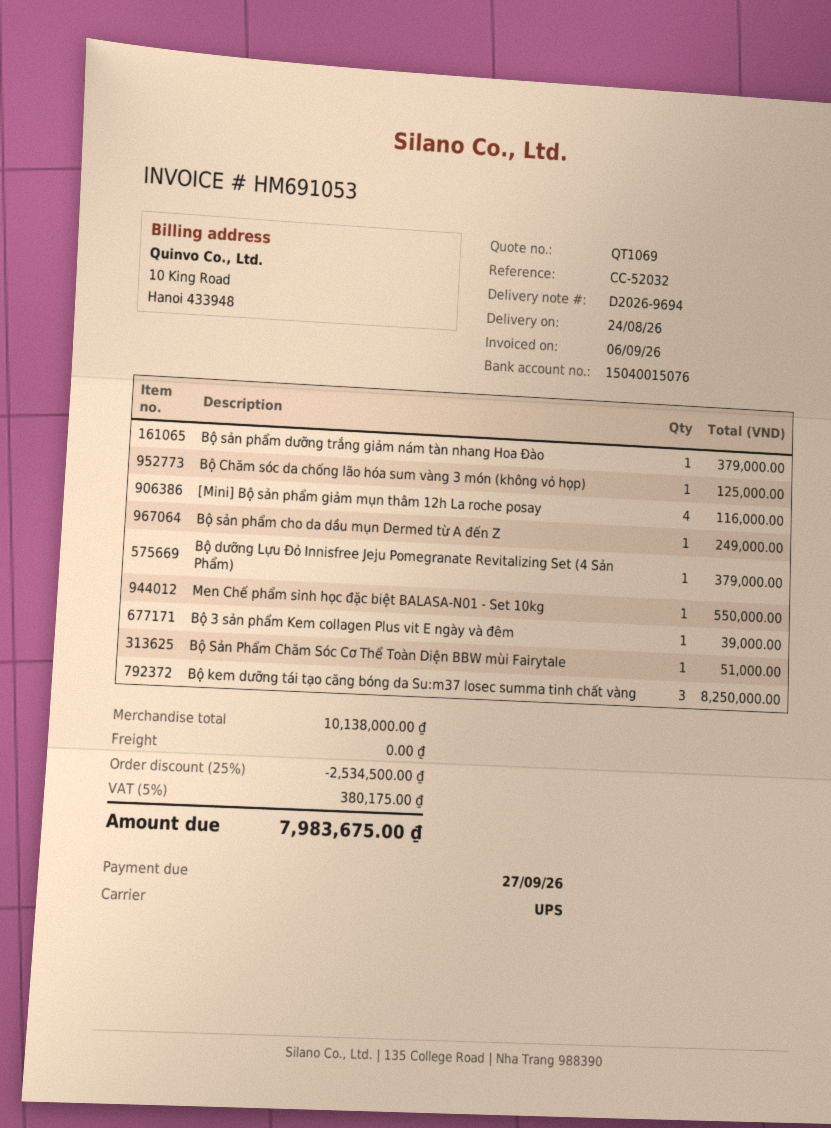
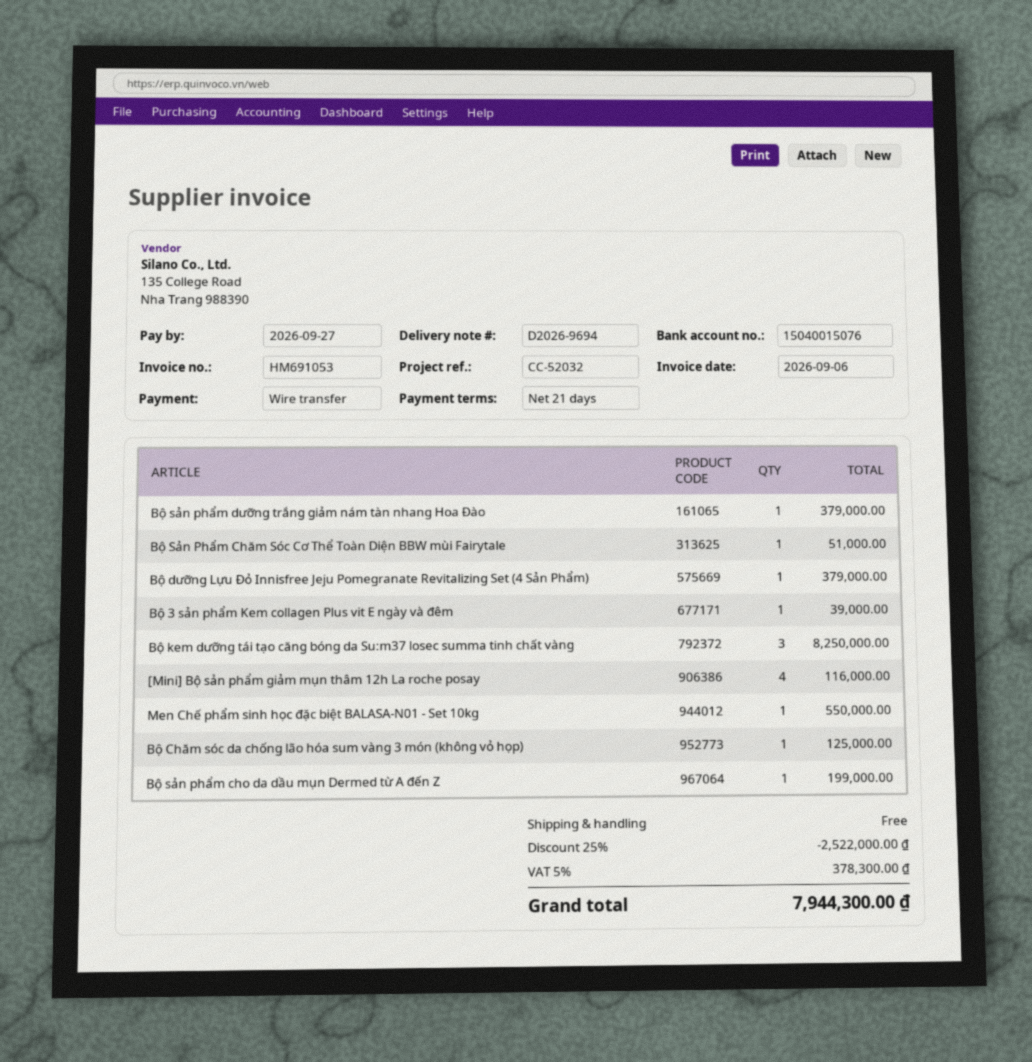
Bộ sản phẩm cho da dầu mụn Dermed từ A đến Z: 1 for 249000.00 -> 1 for 199000.00
discount: 25% = 2534500.00 -> 25% = 2522000.00
tax: 5% = 380175.00 -> 5% = 378300.00
total: 7983675.00 -> 7944300.00

